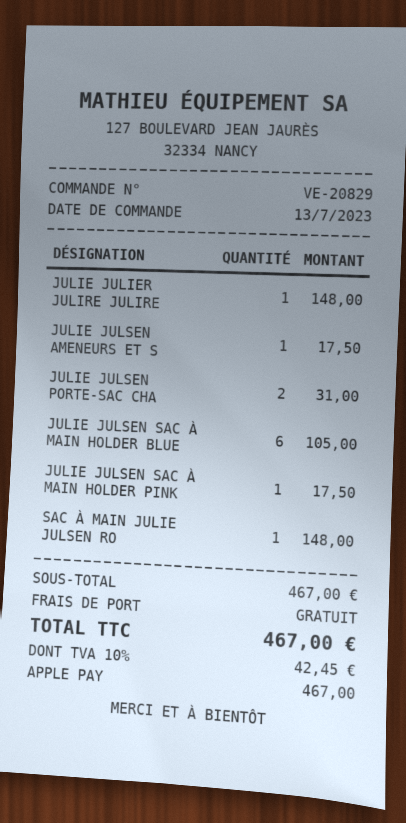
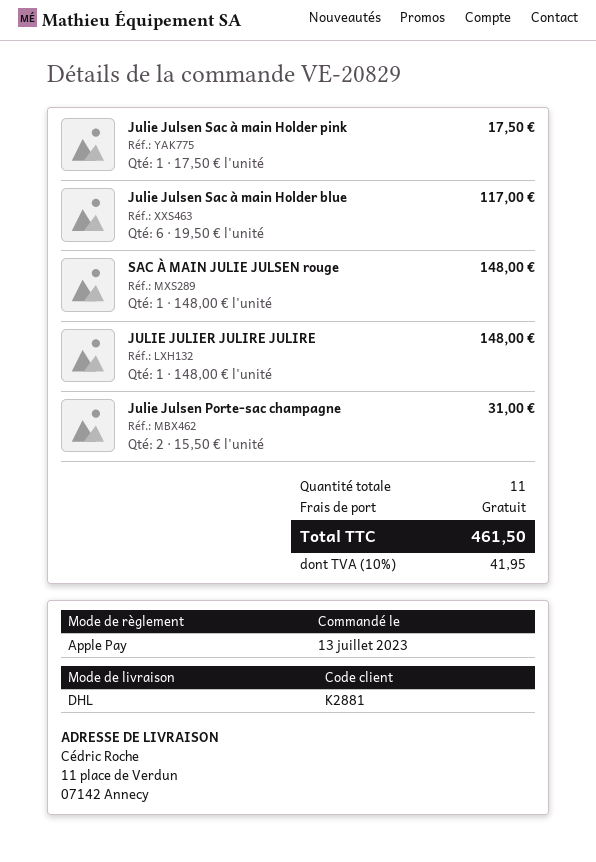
JULIE JULSEN AMENEURS ET S: 1 for 17.50 -> none
JULIE JULSEN SAC À MAIN HOLDER BLUE: 6 for 105.00 -> 6 for 117.00
tax: 10% = 42.45 -> 10% = 41.95
total: 467.00 -> 461.50

